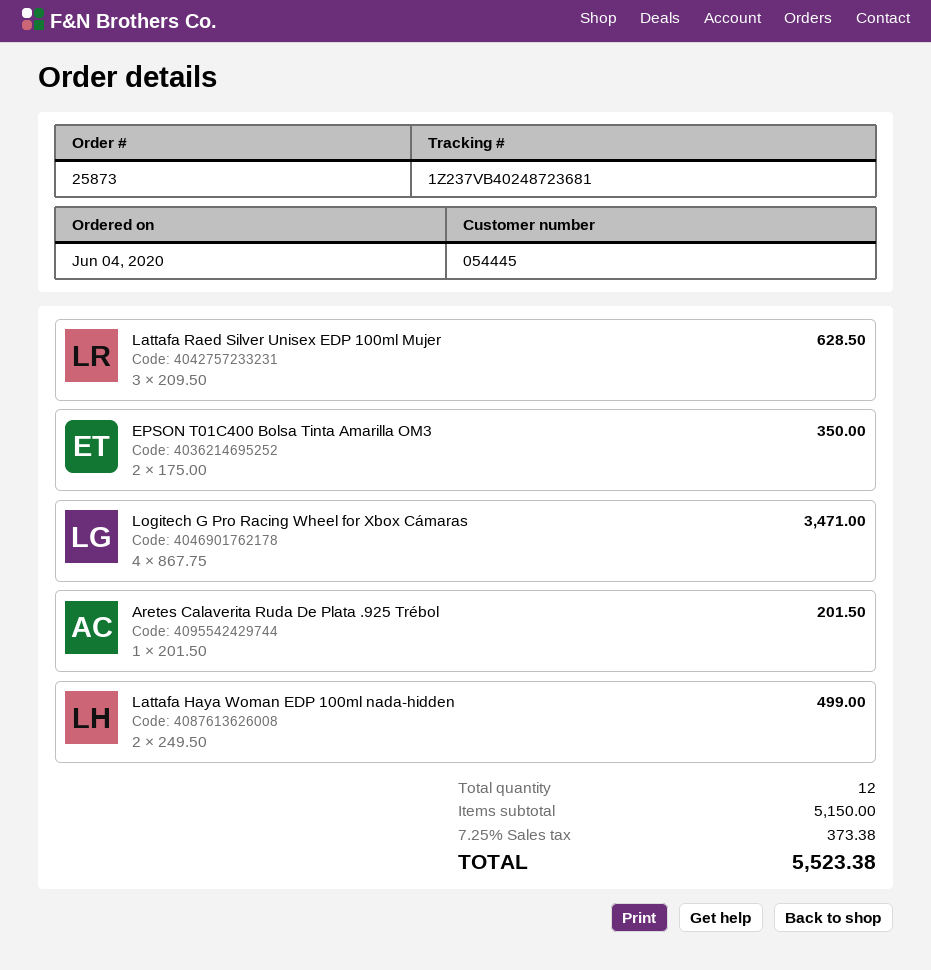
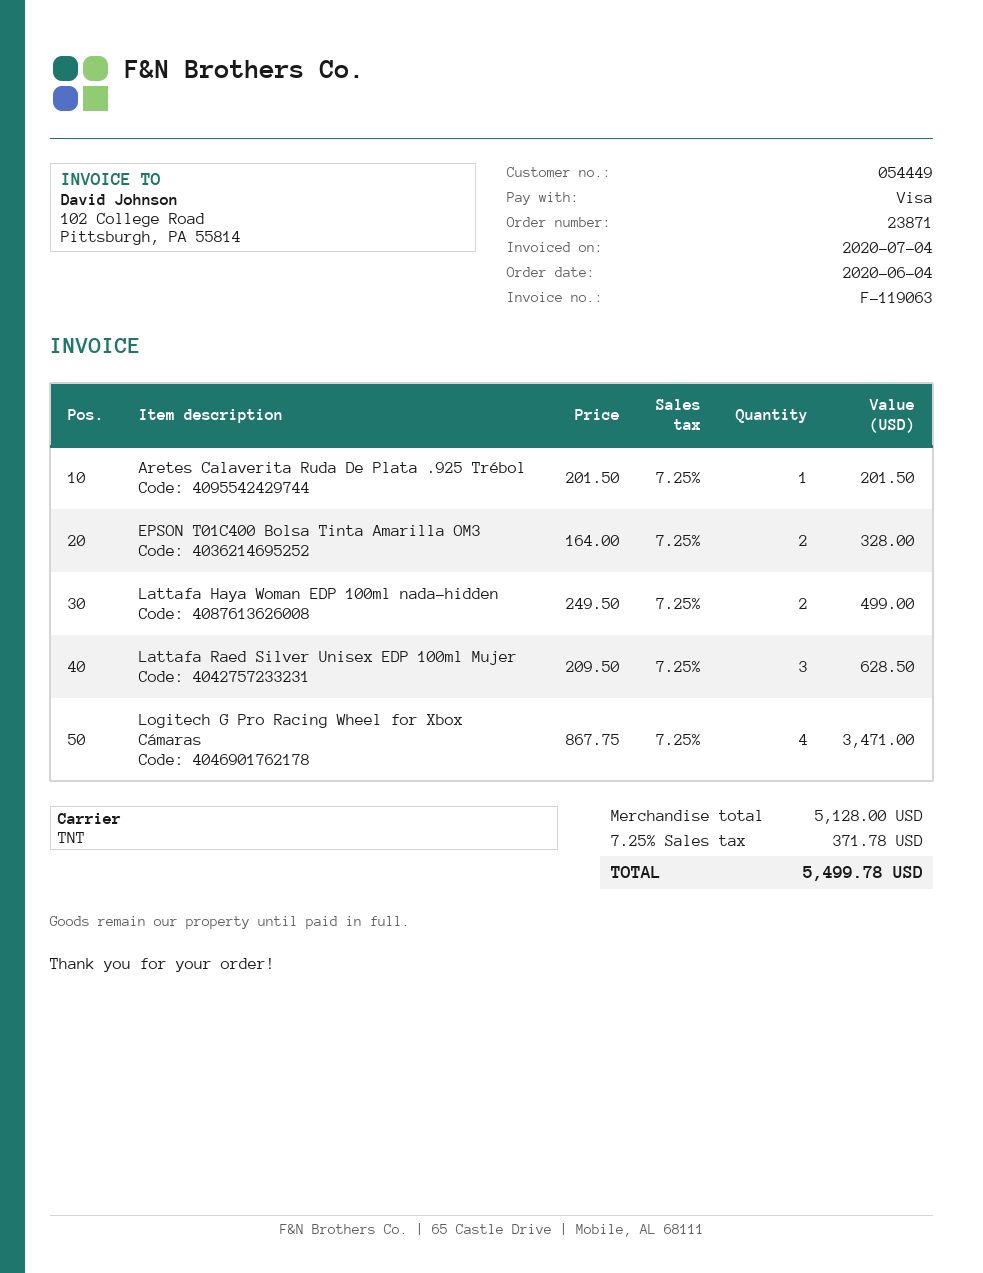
order number: 25873 -> 23871
customer number: 054445 -> 054449
EPSON T01C400 Bolsa Tinta Amarilla OM3: 2 x 175.00 = 350.00 -> 2 x 164.00 = 328.00
subtotal: 5150.00 -> 5128.00
tax: 7.25% = 373.38 -> 7.25% = 371.78
total: 5523.38 -> 5499.78

